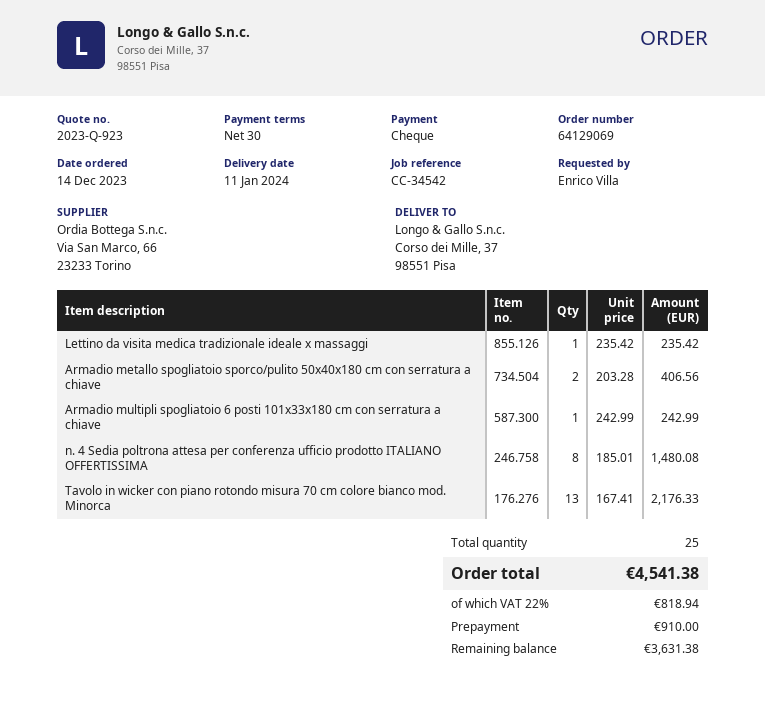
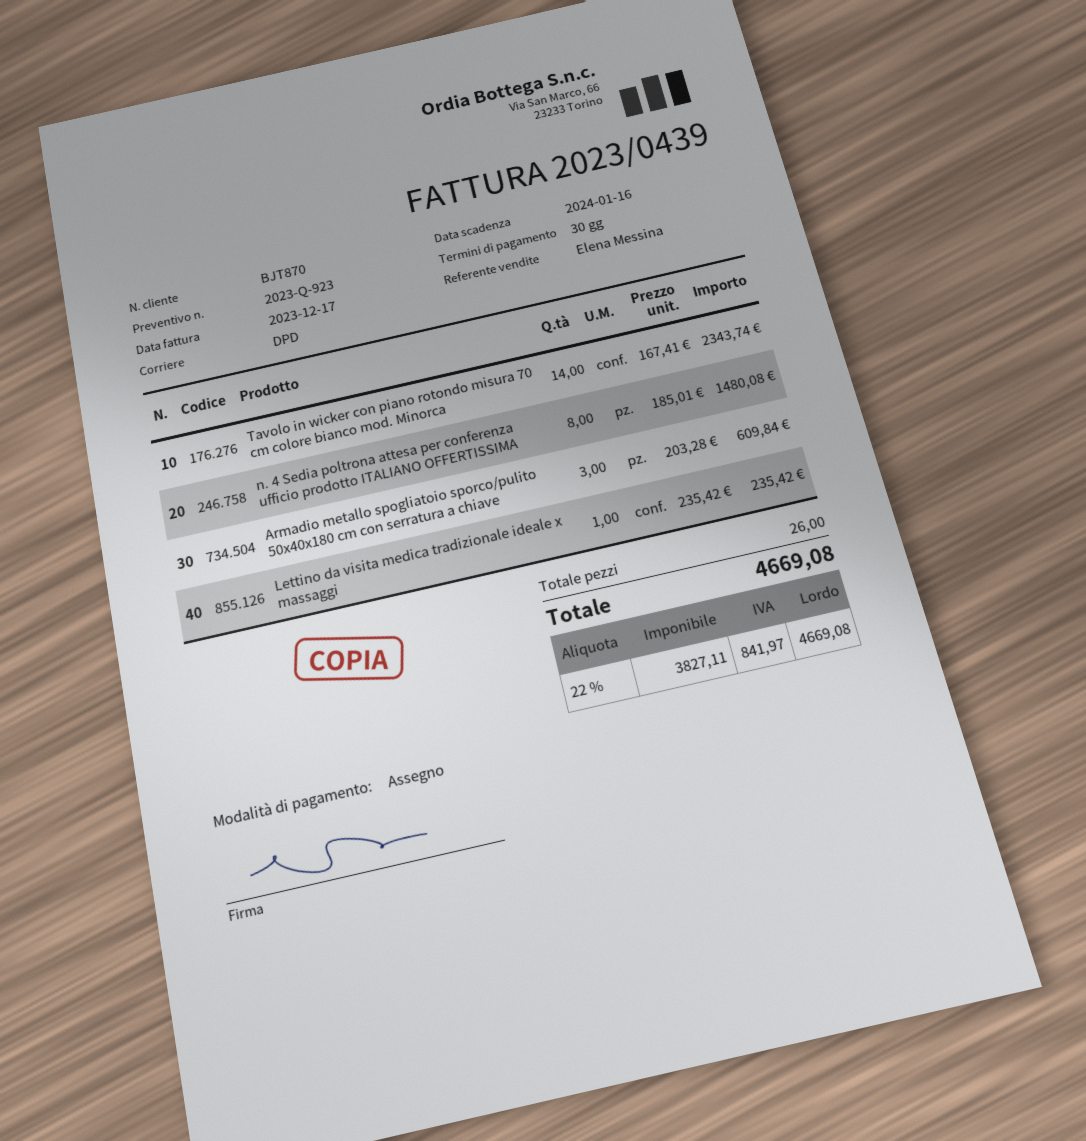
Armadio metallo spogliatoio sporco/pulito 50x40x180 cm con serratura a chiave: 2 x 203.28 = 406.56 -> 3 x 203.28 = 609.84
Armadio multipli spogliatoio 6 posti 101x33x180 cm con serratura a chiave: 1 x 242.99 = 242.99 -> none
Tavolo in wicker con piano rotondo misura 70 cm colore bianco mod. Minorca: 13 x 167.41 = 2176.33 -> 14 x 167.41 = 2343.74
total quantity: 25 -> 26
tax: 22% = 818.94 -> 22% = 841.97
total: 4541.38 -> 4669.08

